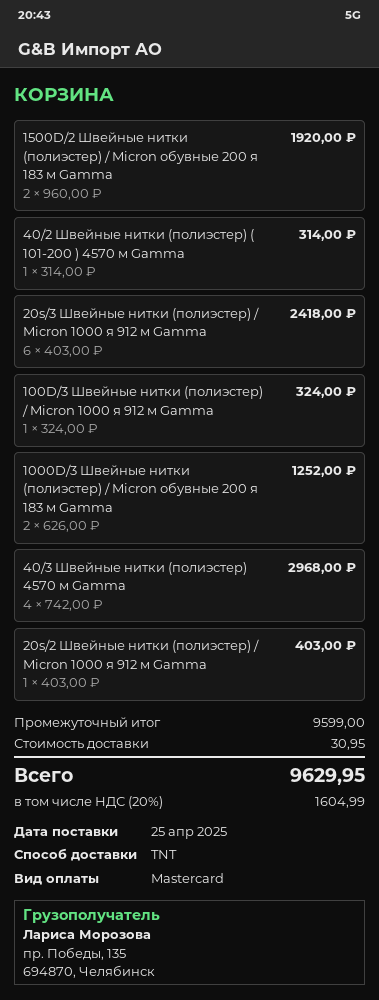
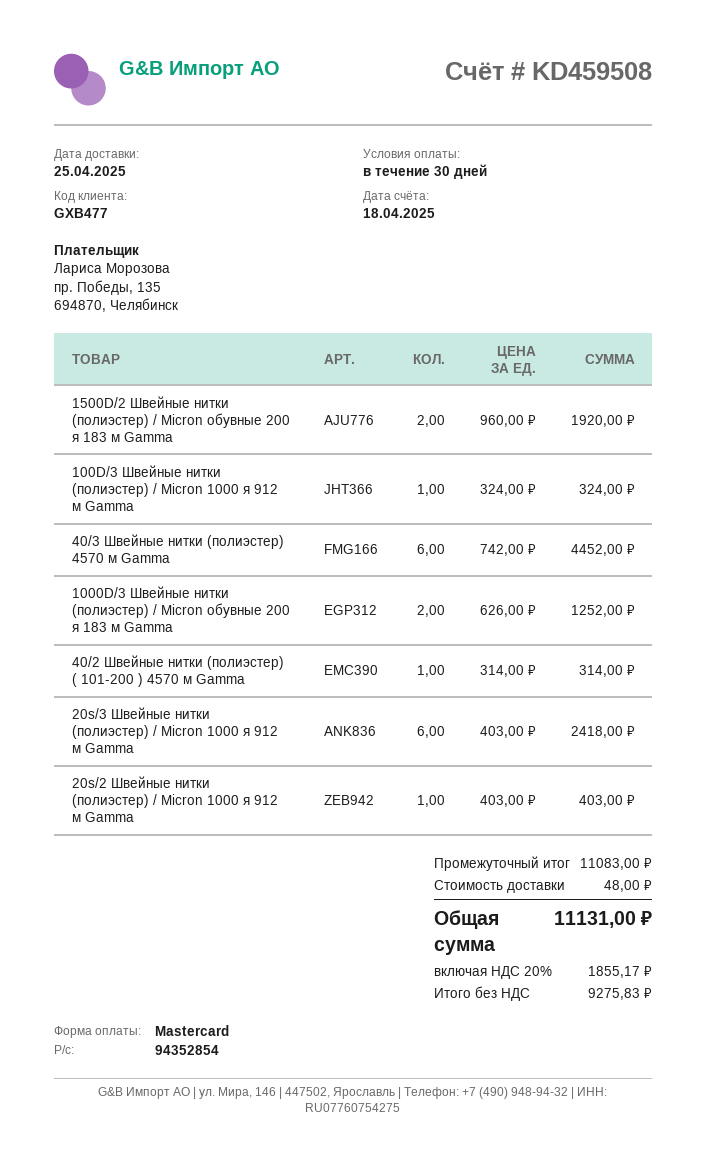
40/3 Швейные нитки (полиэстер) 4570 м Gamma: 4 x 742.00 = 2968.00 -> 6 x 742.00 = 4452.00
subtotal: 9599.00 -> 11083.00
shipping: 30.95 -> 48.00
tax: 20% = 1604.99 -> 20% = 1855.17
total: 9629.95 -> 11131.00

